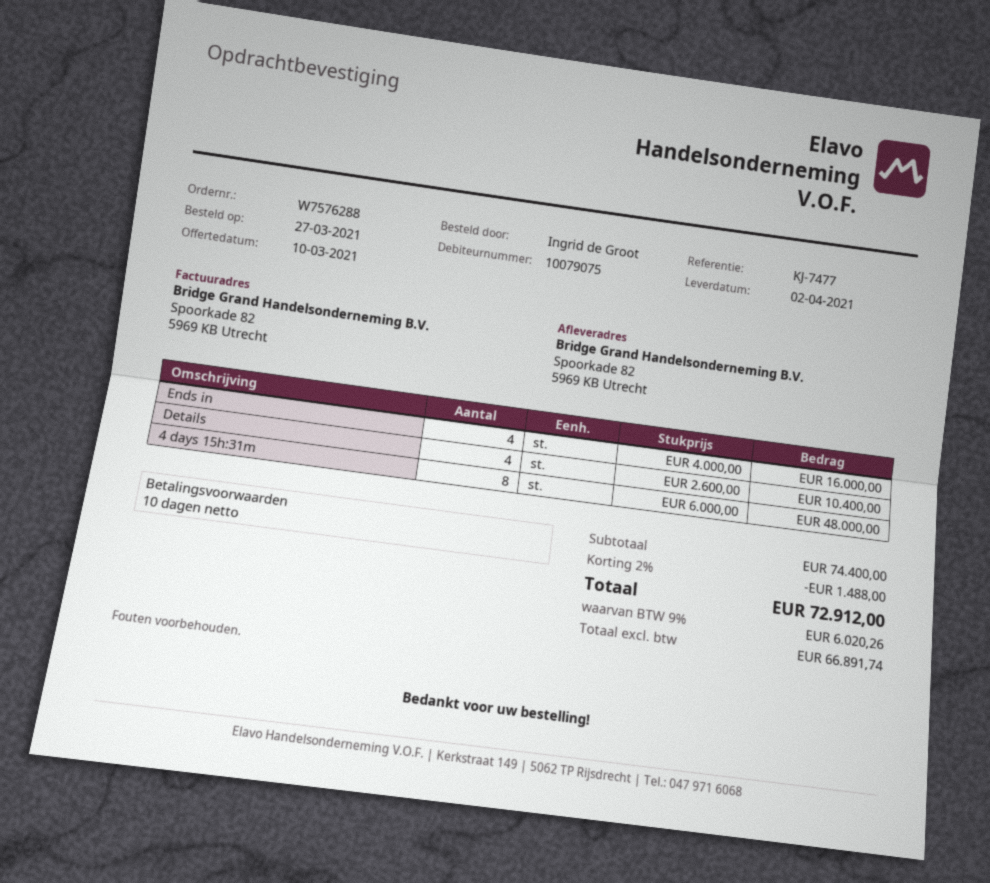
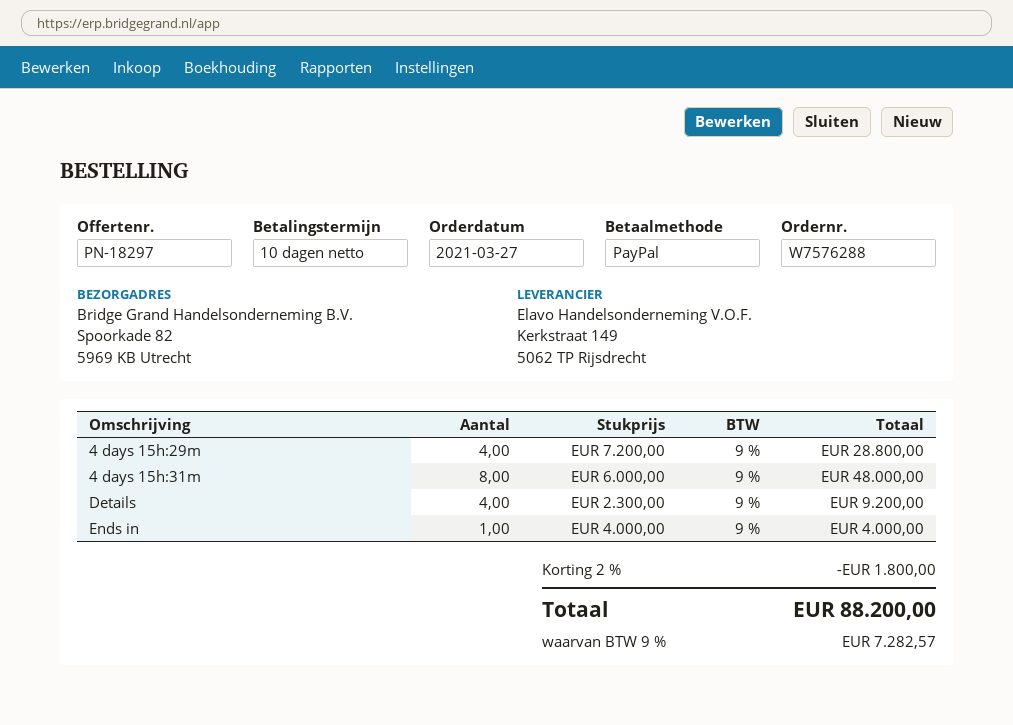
Ends in: 4 x 4000.00 = 16000.00 -> 1 x 4000.00 = 4000.00
Details: 4 x 2600.00 = 10400.00 -> 4 x 2300.00 = 9200.00
4 days 15h:29m: none -> 4 x 7200.00 = 28800.00
discount: 2% = 1488.00 -> 2% = 1800.00
tax: 9% = 6020.26 -> 9% = 7282.57
total: 72912.00 -> 88200.00

